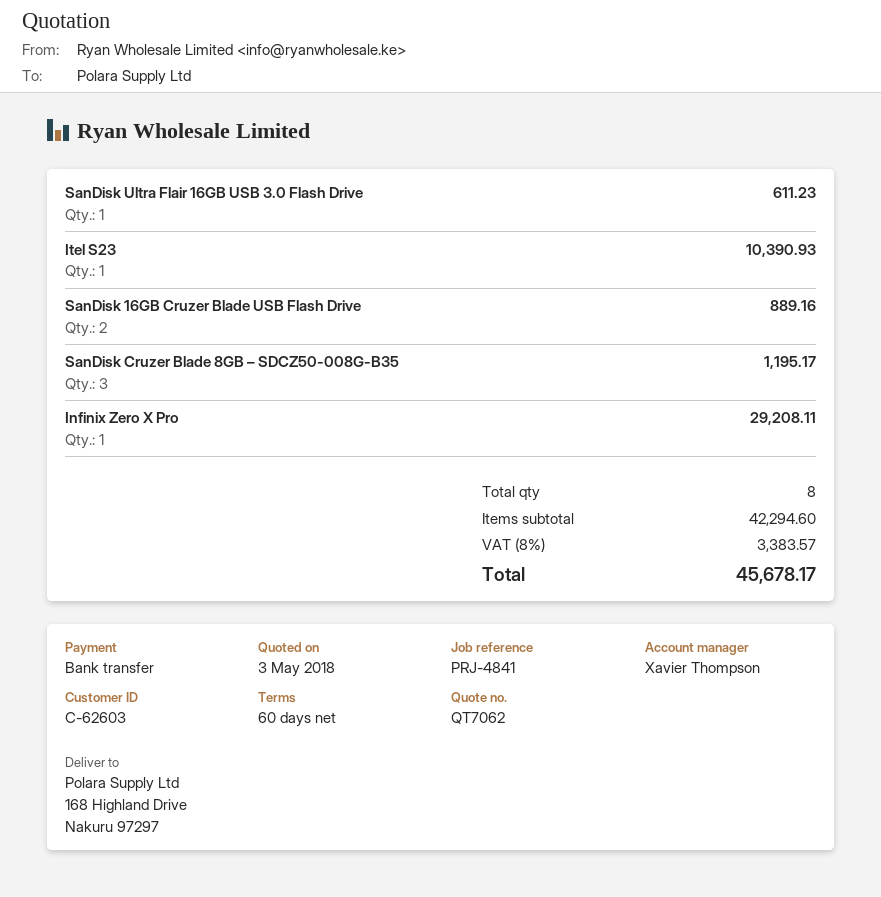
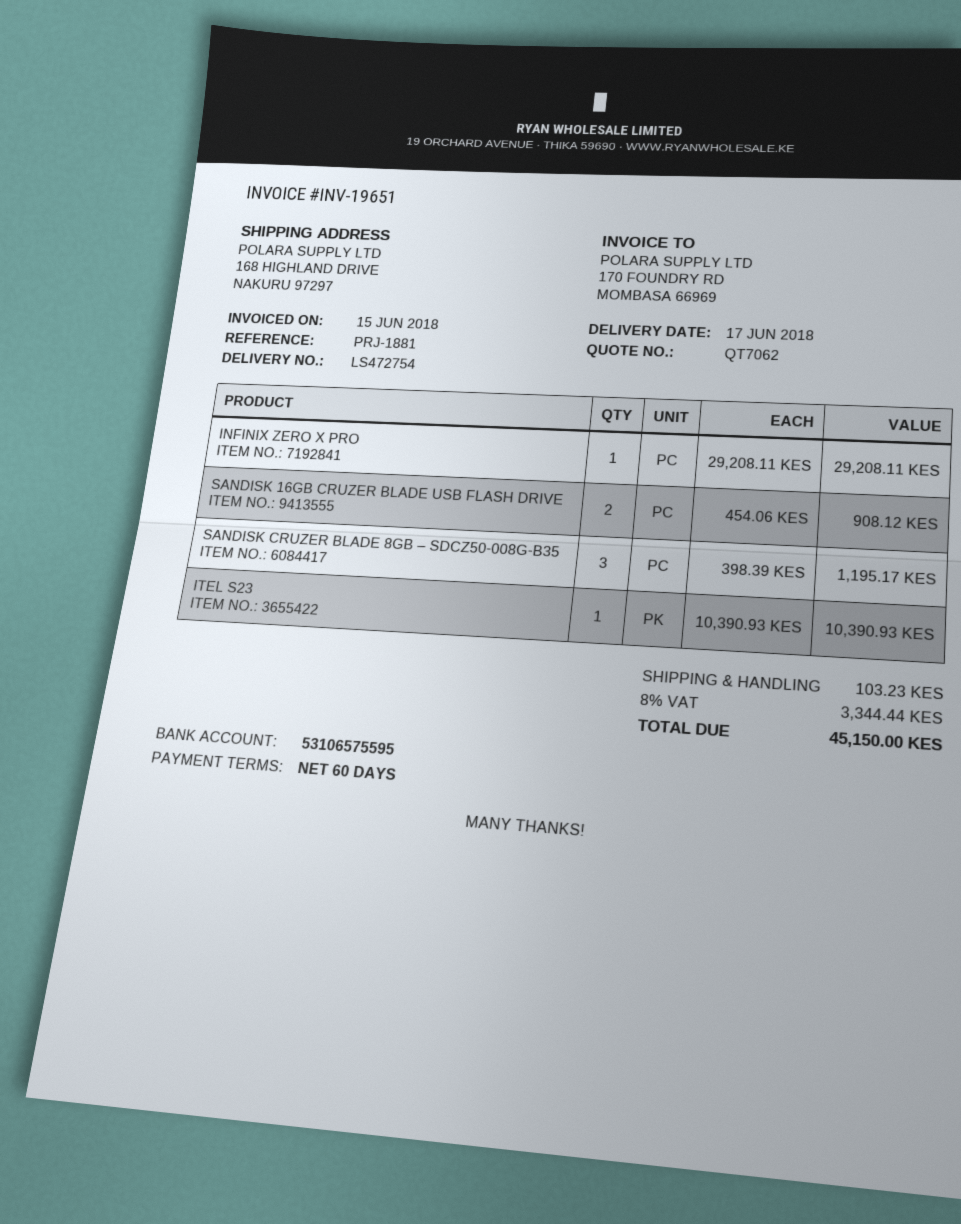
reference: PRJ-4841 -> PRJ-1881
SanDisk Ultra Flair 16GB USB 3.0 Flash Drive: 1 for 611.23 -> none
SanDisk 16GB Cruzer Blade USB Flash Drive: 2 for 889.16 -> 2 for 908.12
shipping: none -> 103.23
tax: 8% = 3383.57 -> 8% = 3344.44
total: 45678.17 -> 45150.00

